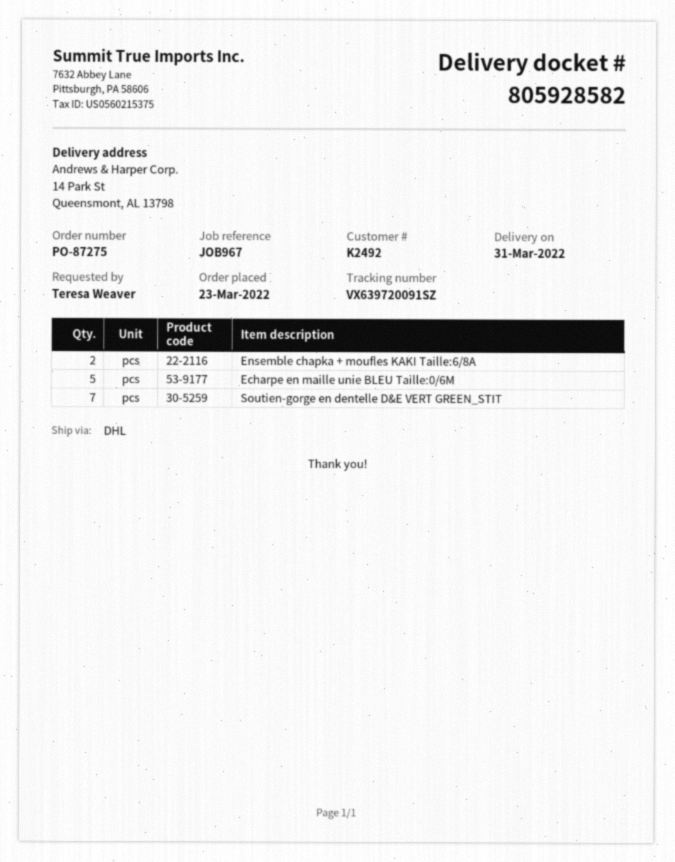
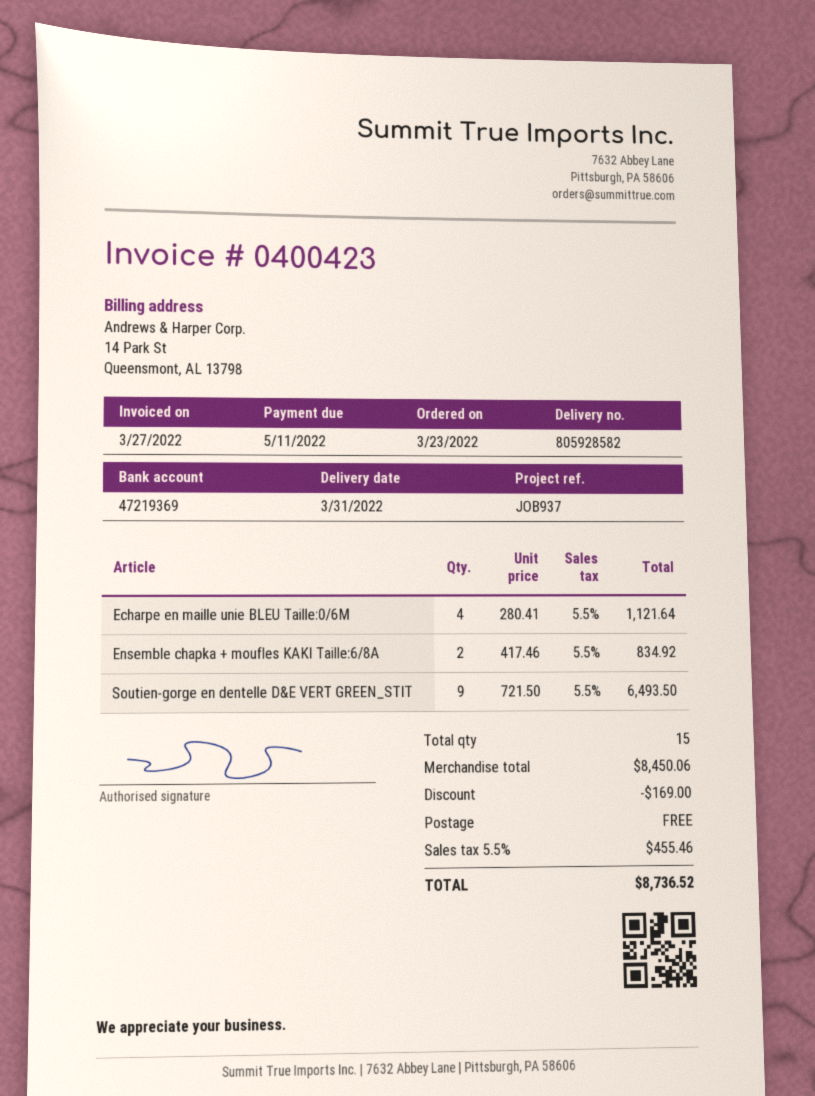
reference: JOB967 -> JOB937
Echarpe en maille unie BLEU Taille:0/6M: 5 -> 4
Soutien-gorge en dentelle D&E VERT GREEN_STIT: 7 -> 9

